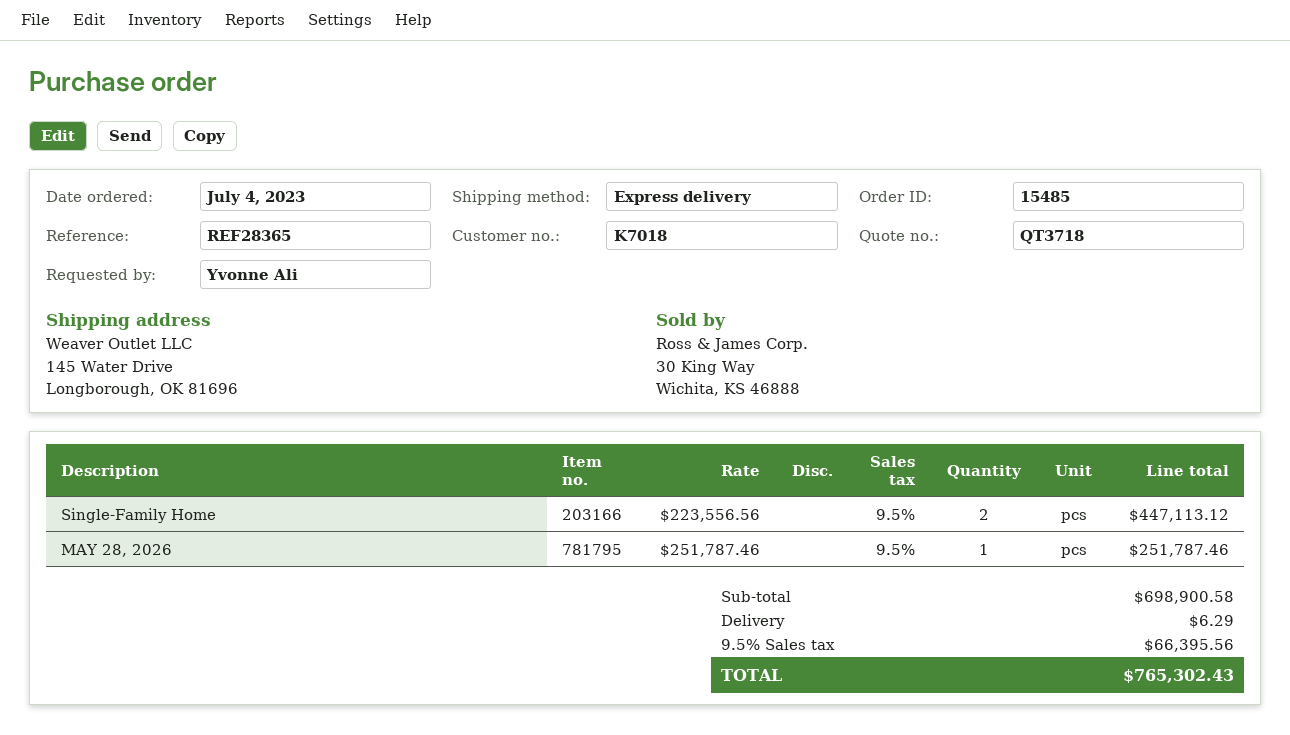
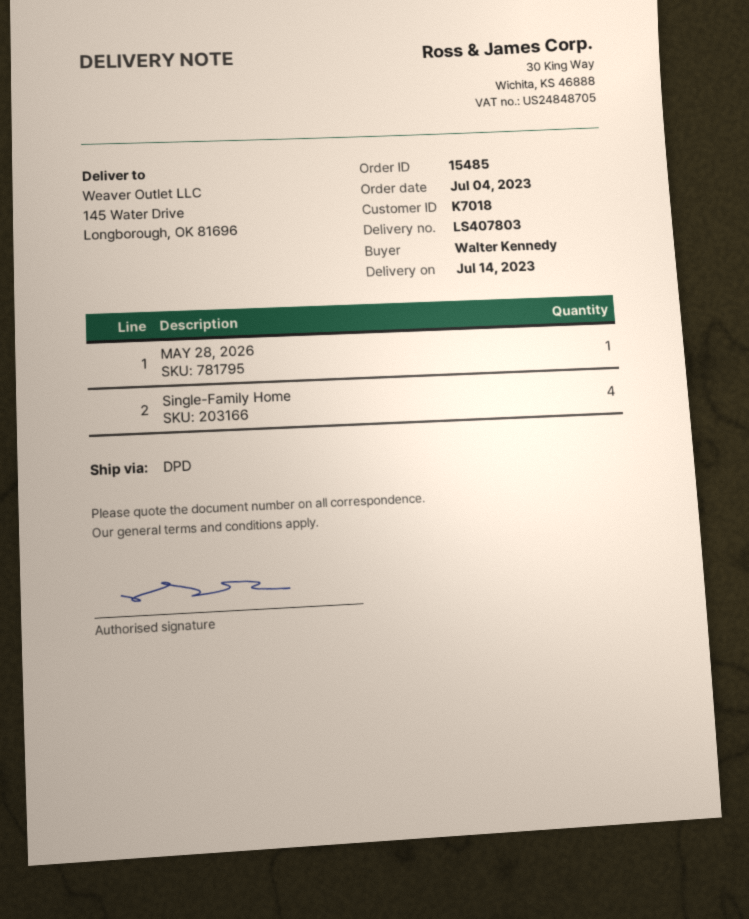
ordered by: Yvonne Ali -> Walter Kennedy
shipping method: express -> DPD
Single-Family Home: 2 -> 4

